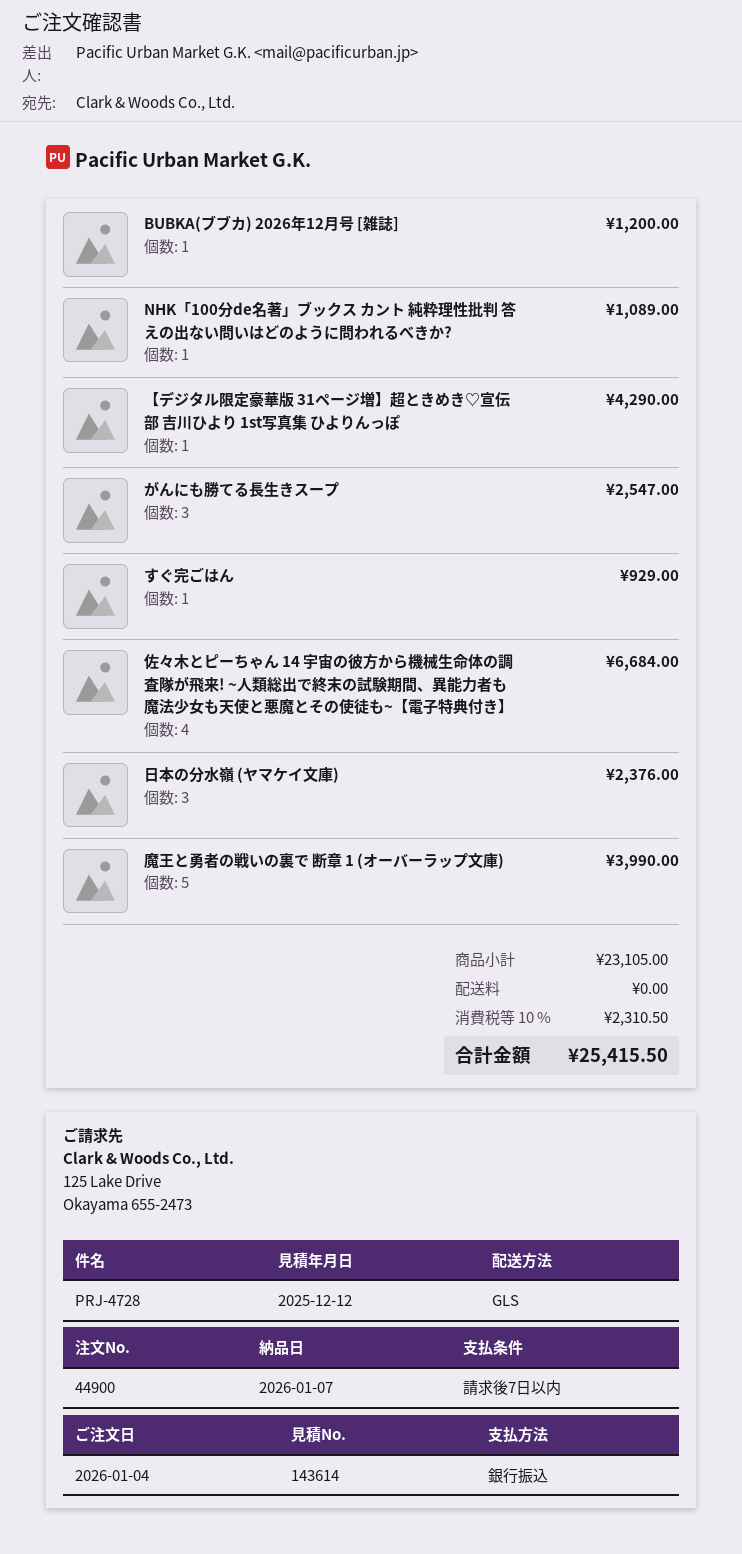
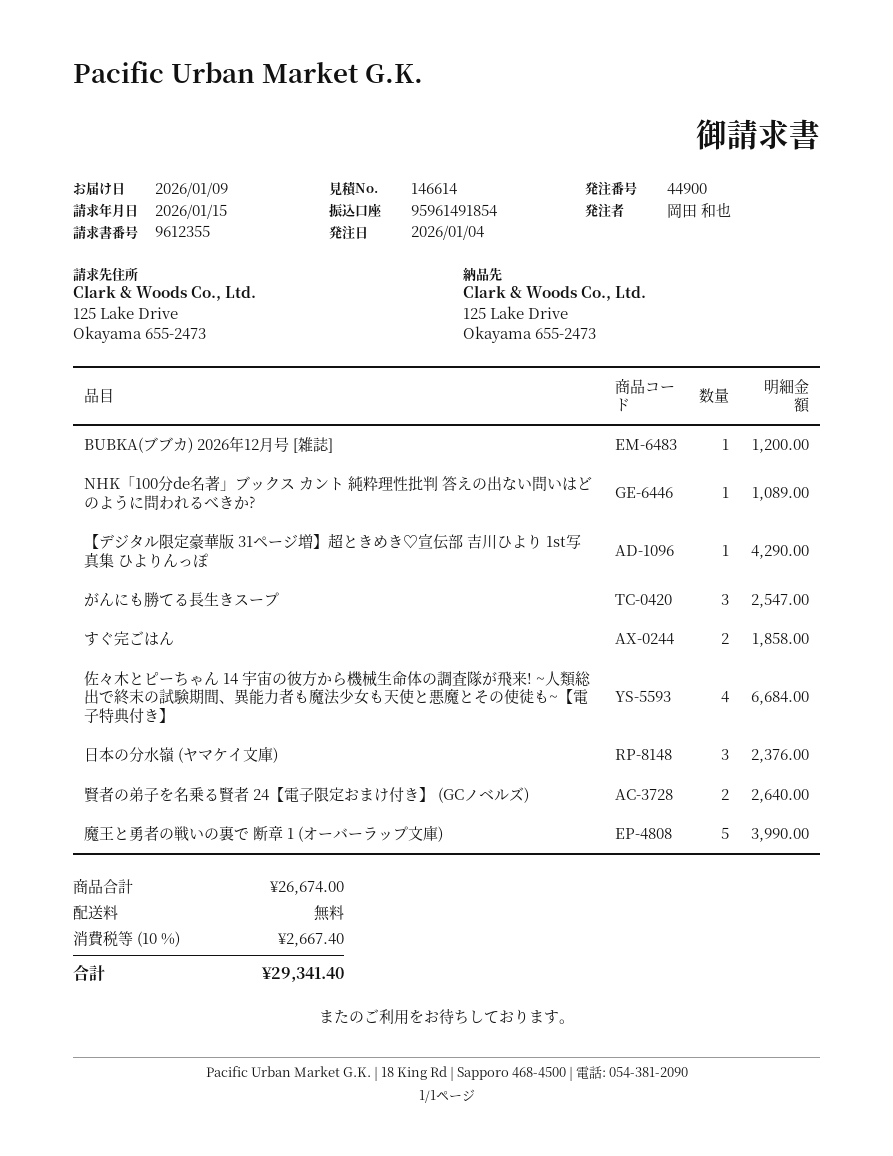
quote number: 143614 -> 146614
delivery date: 2026-01-07 -> 2026-01-09
すぐ完ごはん: 1 for 929.00 -> 2 for 1858.00
賢者の弟子を名乗る賢者 24【電子限定おまけ付き】 (GCノベルズ): none -> 2 for 2640.00
subtotal: 23105.00 -> 26674.00
tax: 10% = 2310.50 -> 10% = 2667.40
total: 25415.50 -> 29341.40

